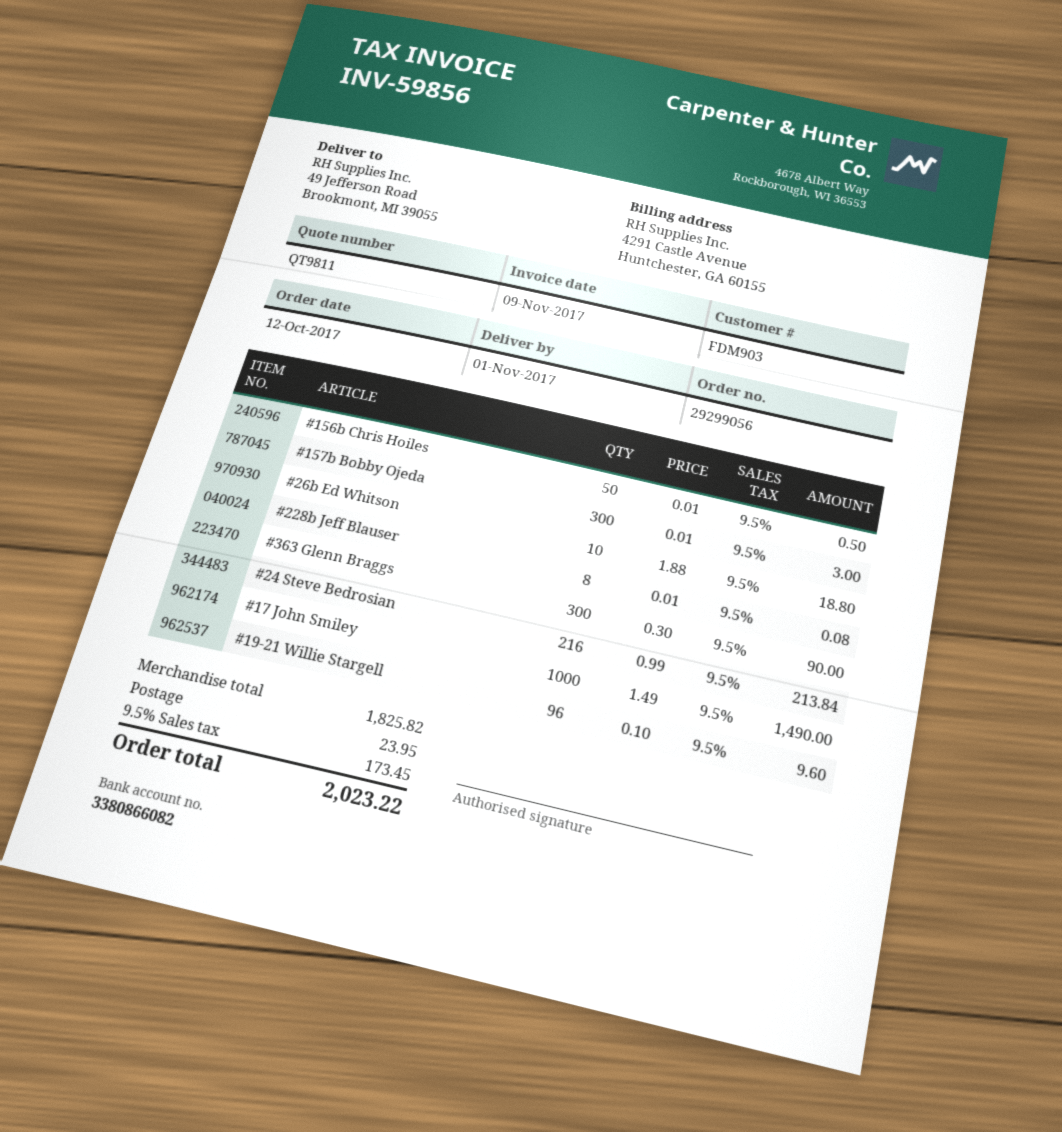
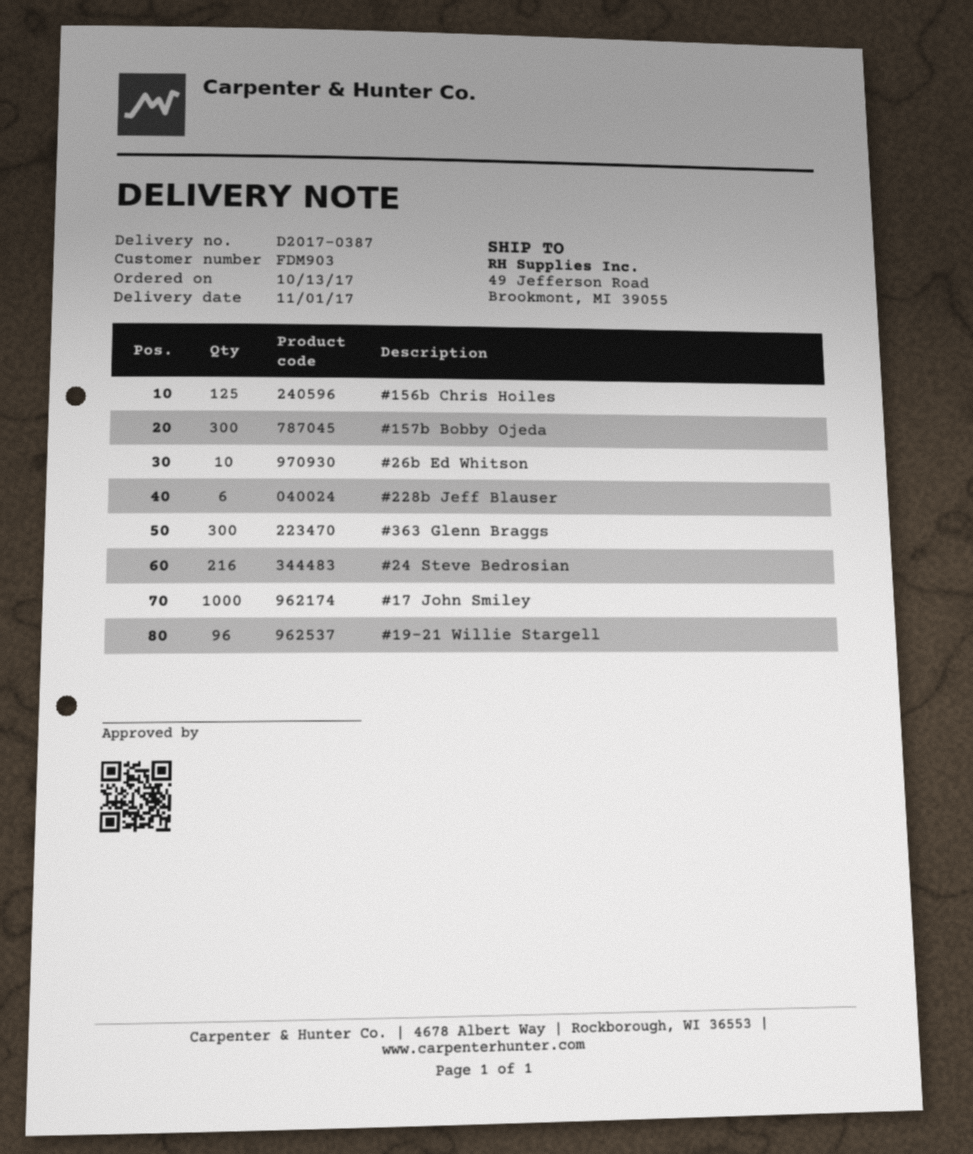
order date: 2017-10-12 -> 2017-10-13
#156b Chris Hoiles: 50 -> 125
#228b Jeff Blauser: 8 -> 6

